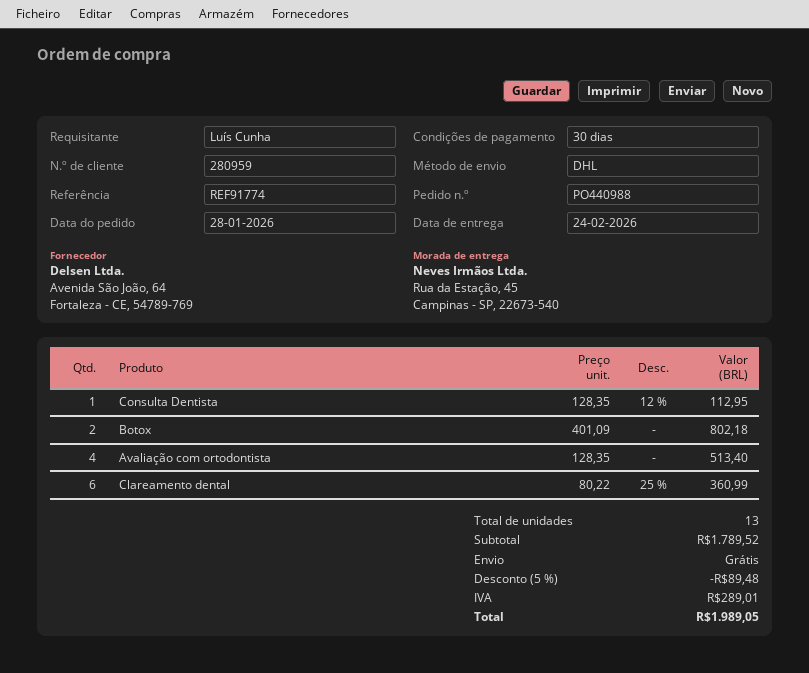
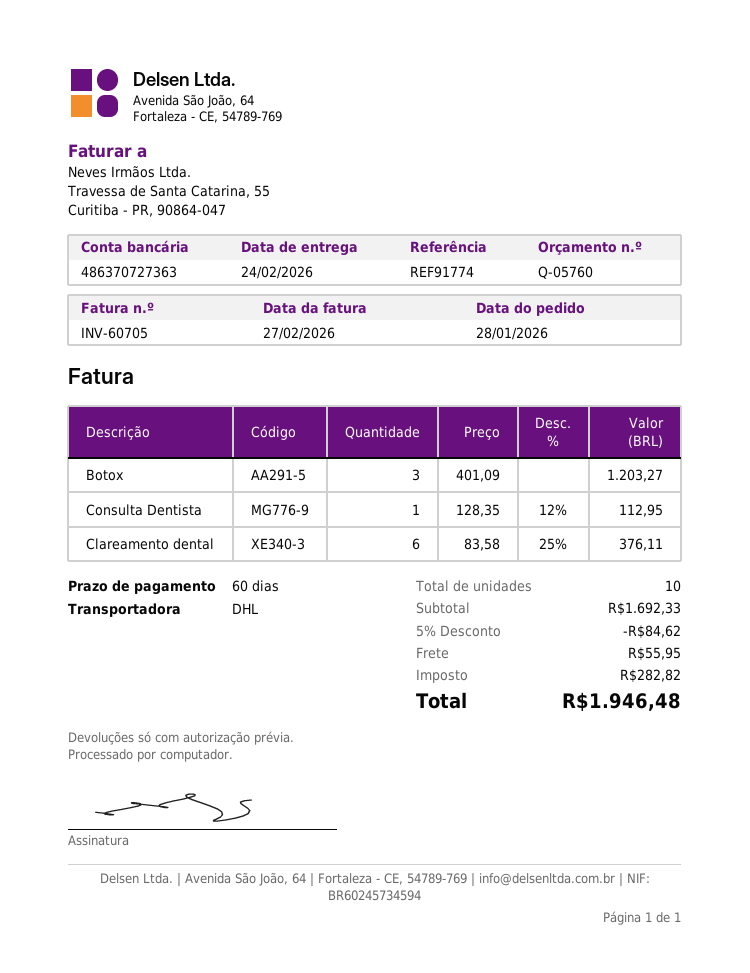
payment terms: 30 days -> 60 days
Botox: 2 x 401.09 = 802.18 -> 3 x 401.09 = 1203.27
Avaliação com ortodontista: 4 x 128.35 = 513.40 -> none
Clareamento dental: 6 x 80.22 - 25% = 360.99 -> 6 x 83.58 - 25% = 376.11
total quantity: 13 -> 10
subtotal: 1789.52 -> 1692.33
discount: 5% = 89.48 -> 5% = 84.62
shipping: 0.00 -> 55.95
tax: 289.01 -> 282.82
total: 1989.05 -> 1946.48

